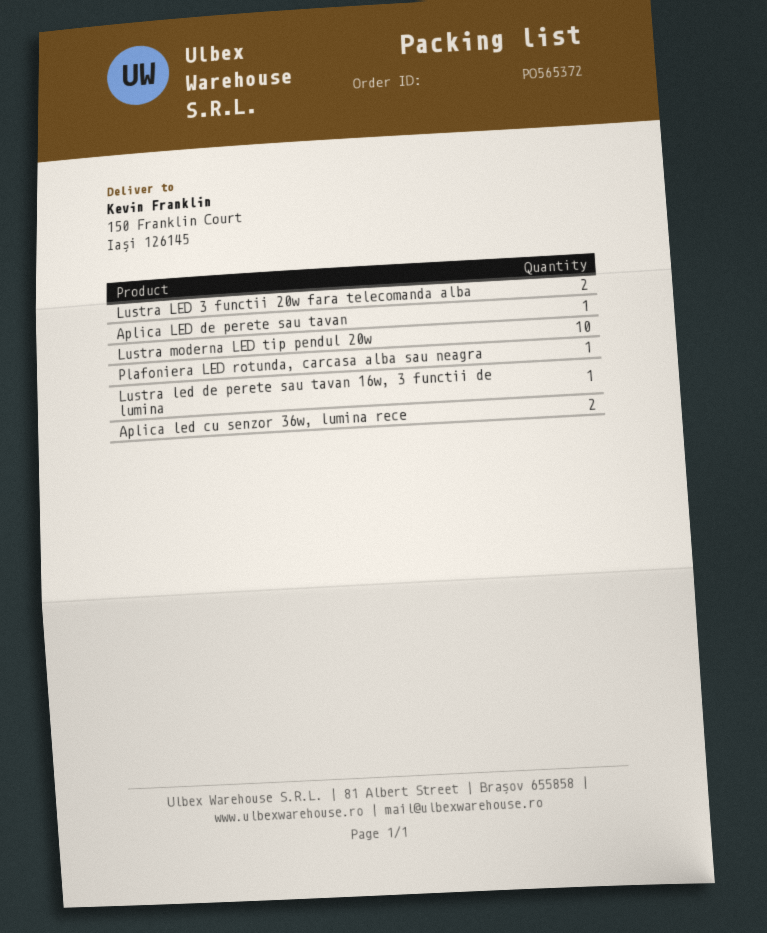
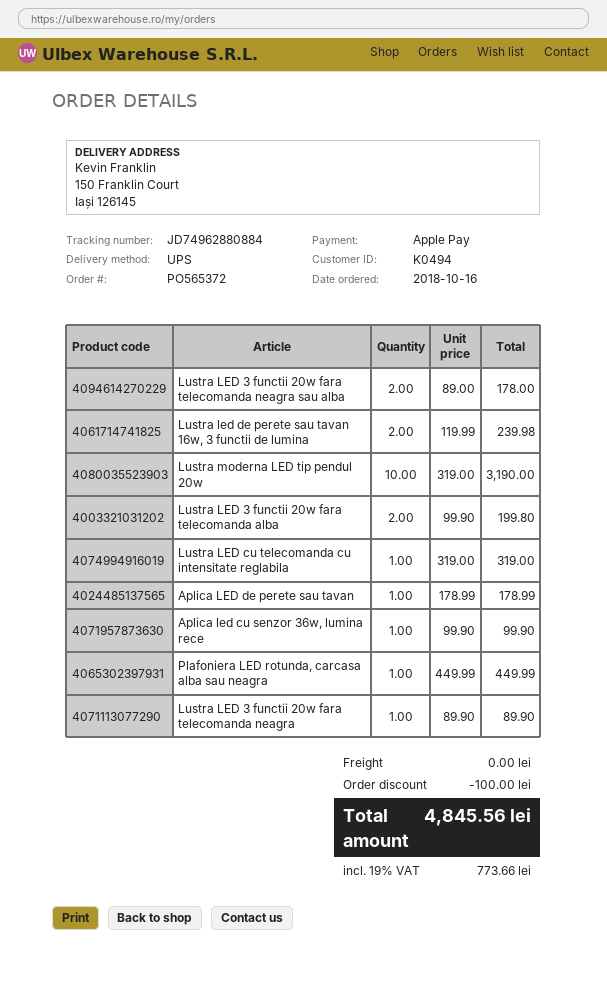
Lustra led de perete sau tavan 16w, 3 functii de lumina: 1 -> 2
Aplica led cu senzor 36w, lumina rece: 2 -> 1
Lustra LED 3 functii 20w fara telecomanda neagra sau alba: none -> 2
Lustra LED cu telecomanda cu intensitate reglabila: none -> 1
Lustra LED 3 functii 20w fara telecomanda neagra: none -> 1

